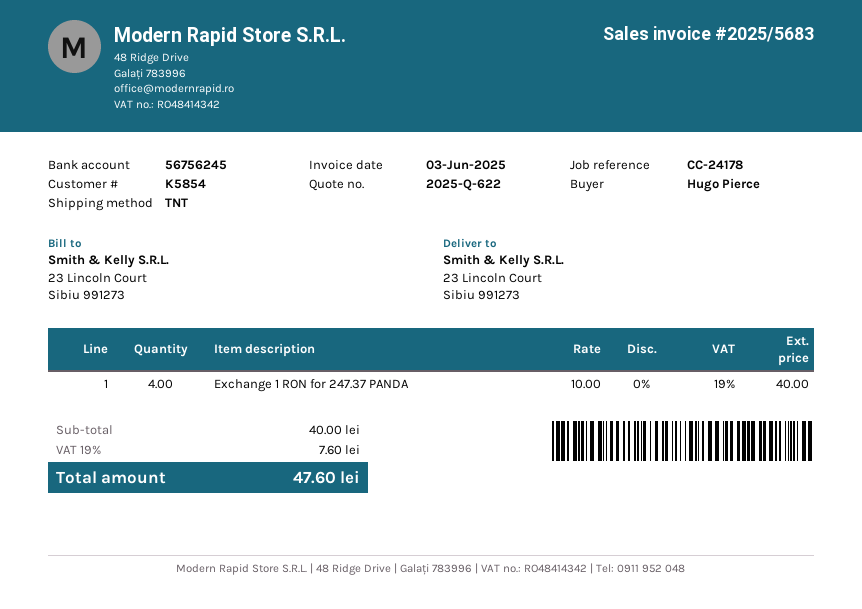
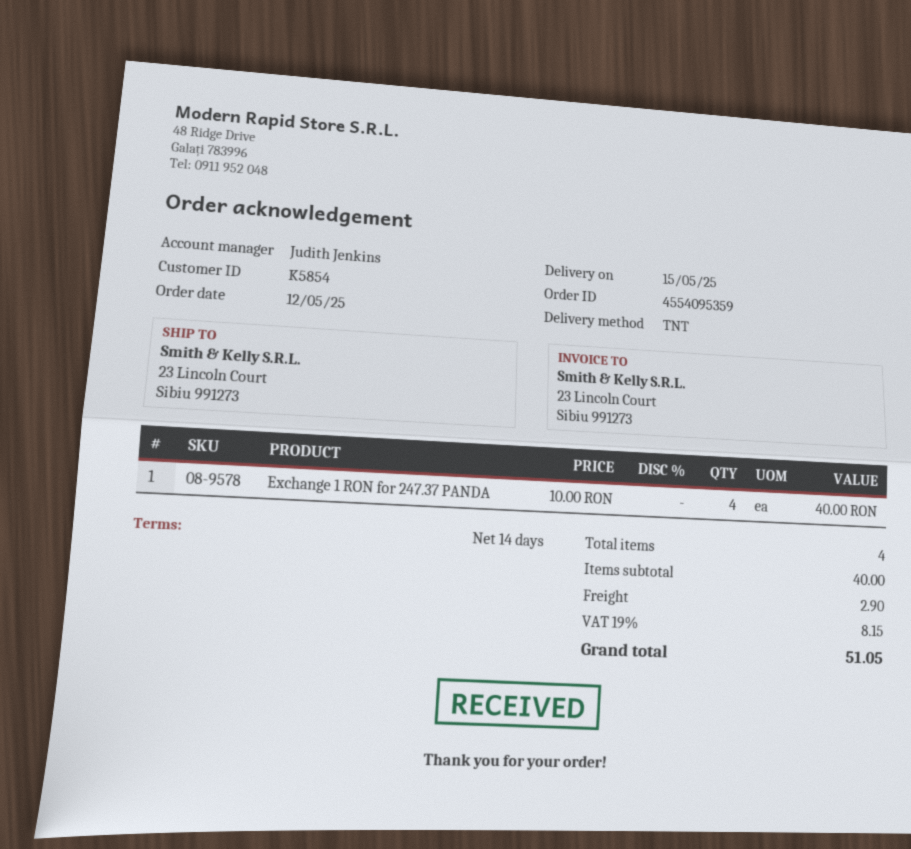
shipping: none -> 2.90
tax: 19% = 7.60 -> 19% = 8.15
total: 47.60 -> 51.05

